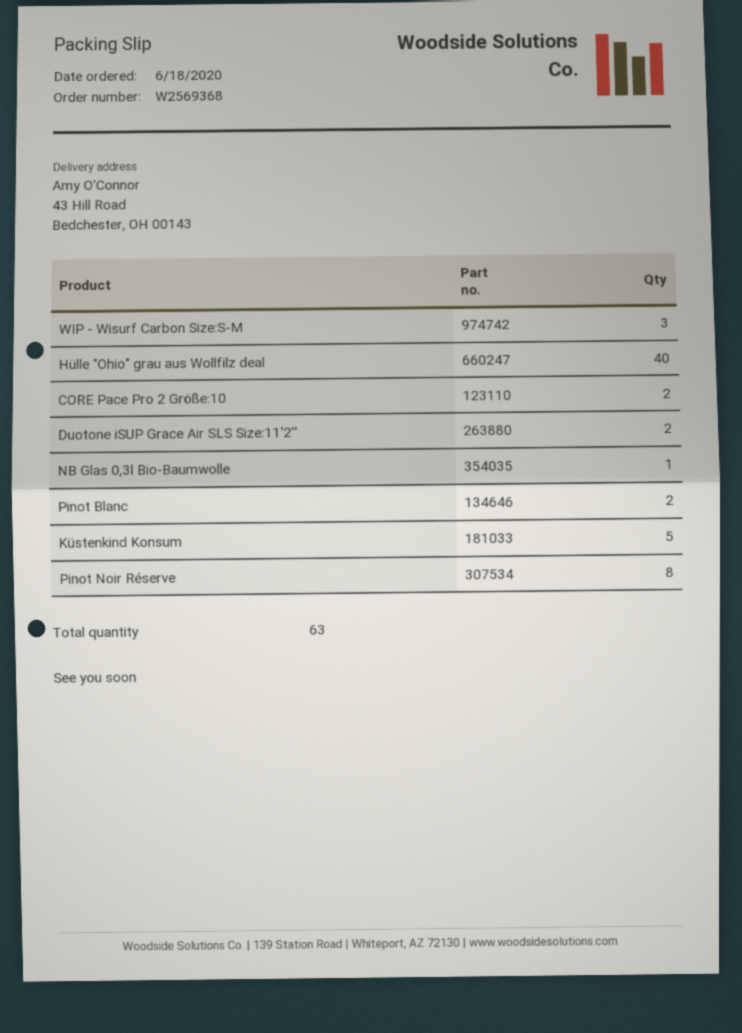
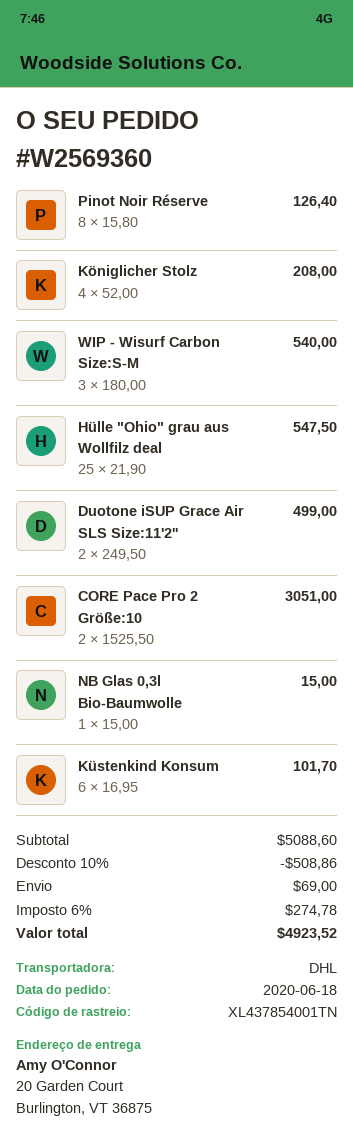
order number: W2569368 -> W2569360
ship to: 43 Hill Road, Bedchester, OH 00143 -> 20 Garden Court, Burlington, VT 36875
Hülle "Ohio" grau aus Wollfilz deal: 40 -> 25
Pinot Blanc: 2 -> none
Küstenkind Konsum: 5 -> 6
Königlicher Stolz: none -> 4

